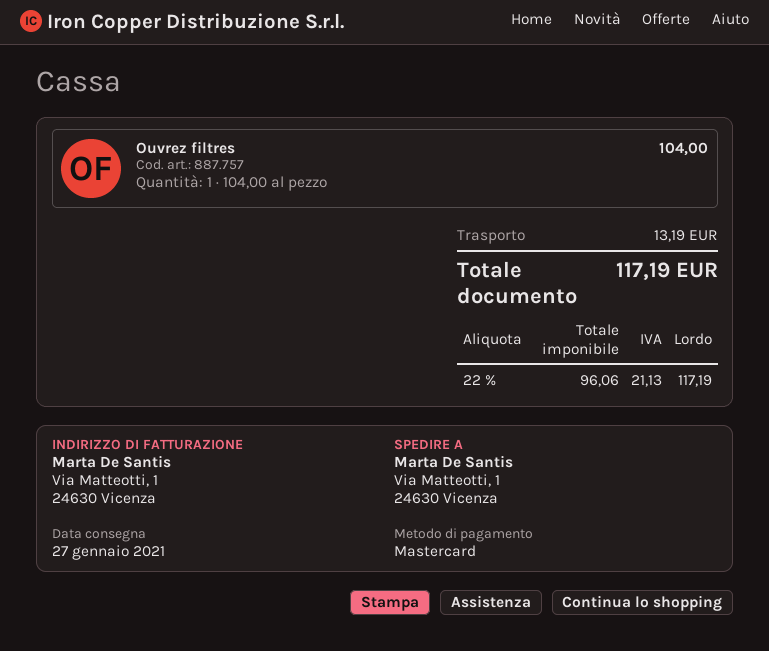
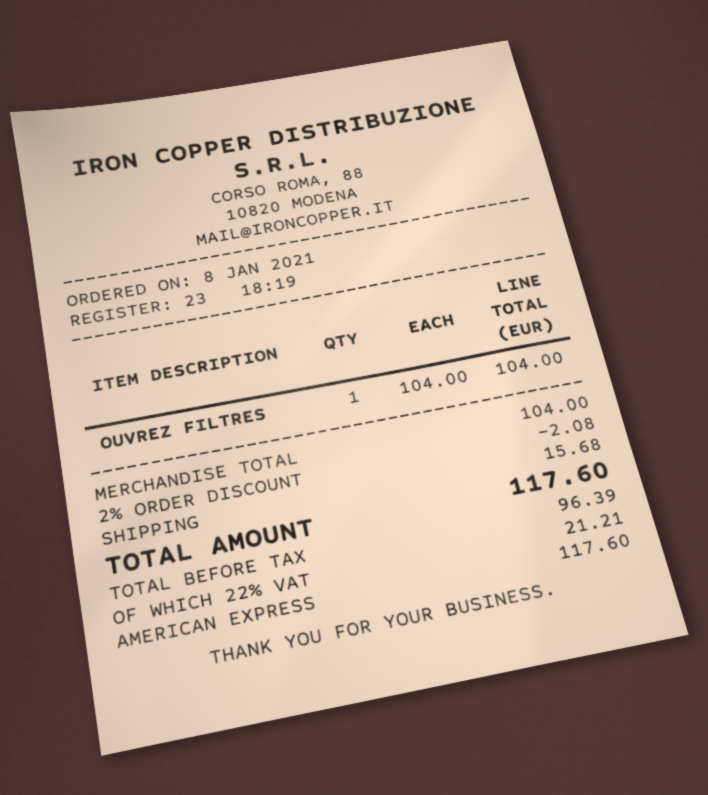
payment method: Mastercard -> American Express
discount: none -> 2% = 2.08
shipping: 13.19 -> 15.68
net: 96.06 -> 96.39
tax: 22% = 21.13 -> 22% = 21.21
total: 117.19 -> 117.60

